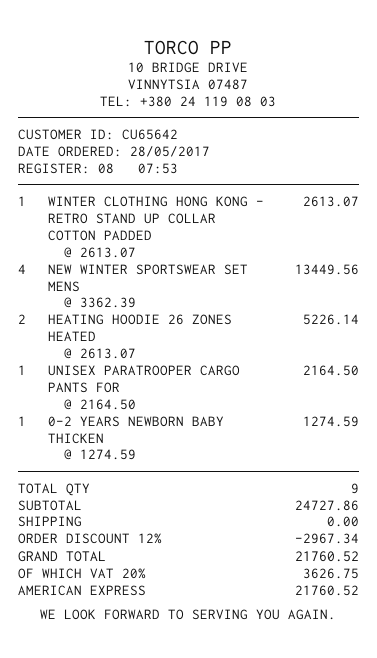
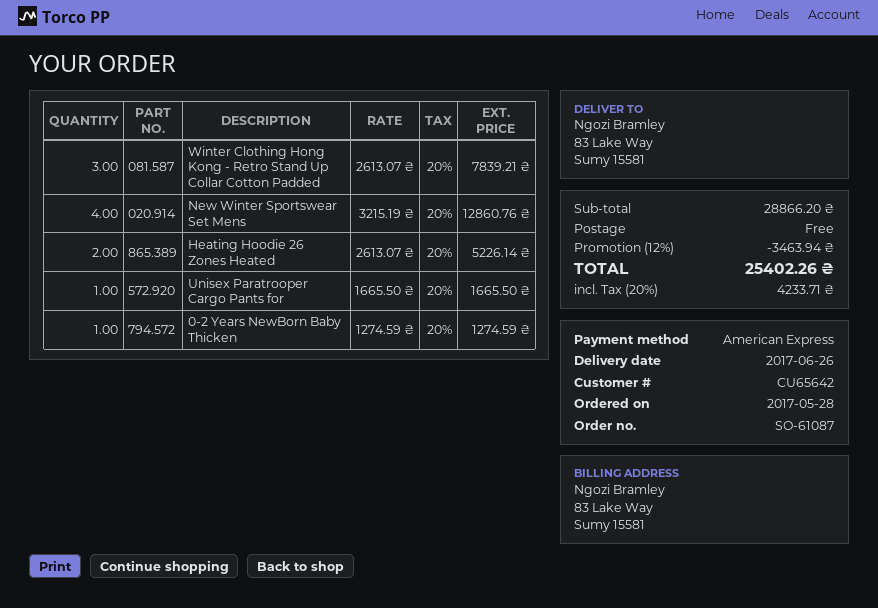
WINTER CLOTHING HONG KONG - RETRO STAND UP COLLAR COTTON PADDED: 1 x 2613.07 = 2613.07 -> 3 x 2613.07 = 7839.21
NEW WINTER SPORTSWEAR SET MENS: 4 x 3362.39 = 13449.56 -> 4 x 3215.19 = 12860.76
UNISEX PARATROOPER CARGO PANTS FOR: 1 x 2164.50 = 2164.50 -> 1 x 1665.50 = 1665.50
subtotal: 24727.86 -> 28866.20
discount: 12% = 2967.34 -> 12% = 3463.94
tax: 20% = 3626.75 -> 20% = 4233.71
total: 21760.52 -> 25402.26

